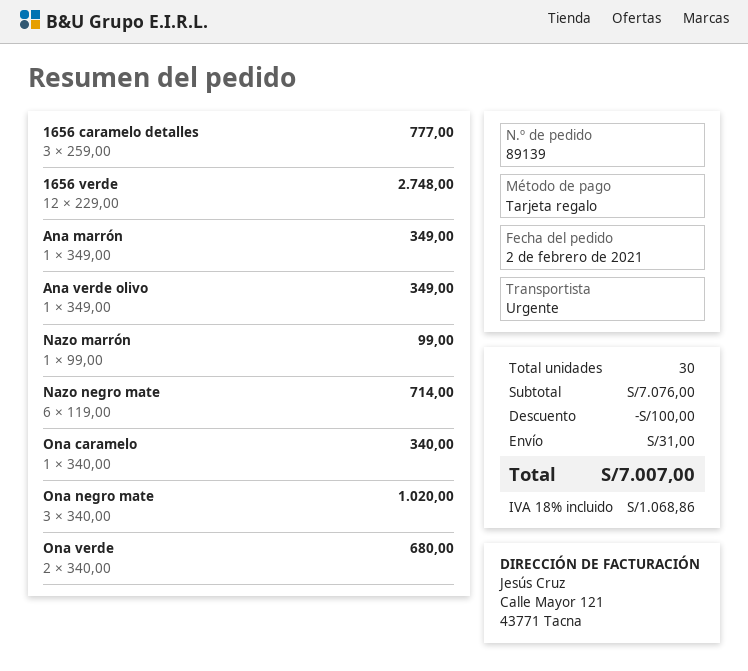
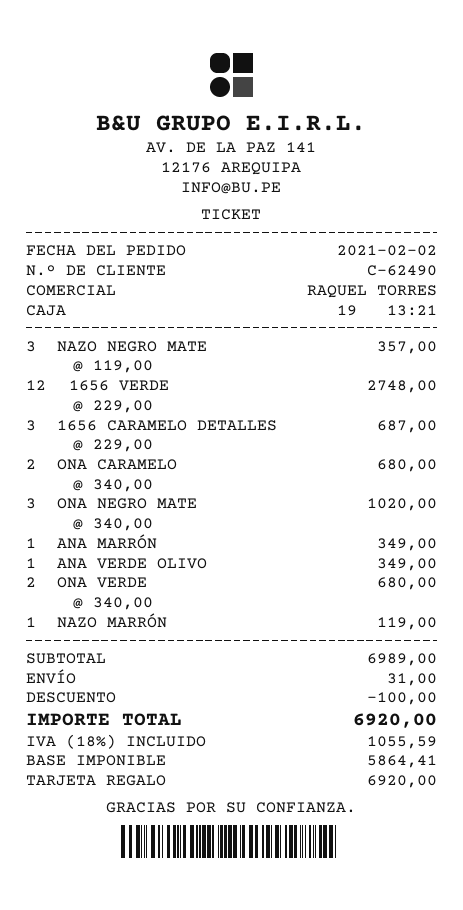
1656 caramelo detalles: 3 x 259.00 = 777.00 -> 3 x 229.00 = 687.00
Nazo marrón: 1 x 99.00 = 99.00 -> 1 x 119.00 = 119.00
Nazo negro mate: 6 x 119.00 = 714.00 -> 3 x 119.00 = 357.00
Ona caramelo: 1 x 340.00 = 340.00 -> 2 x 340.00 = 680.00
subtotal: 7076.00 -> 6989.00
tax: 18% = 1068.86 -> 18% = 1055.59
total: 7007.00 -> 6920.00

